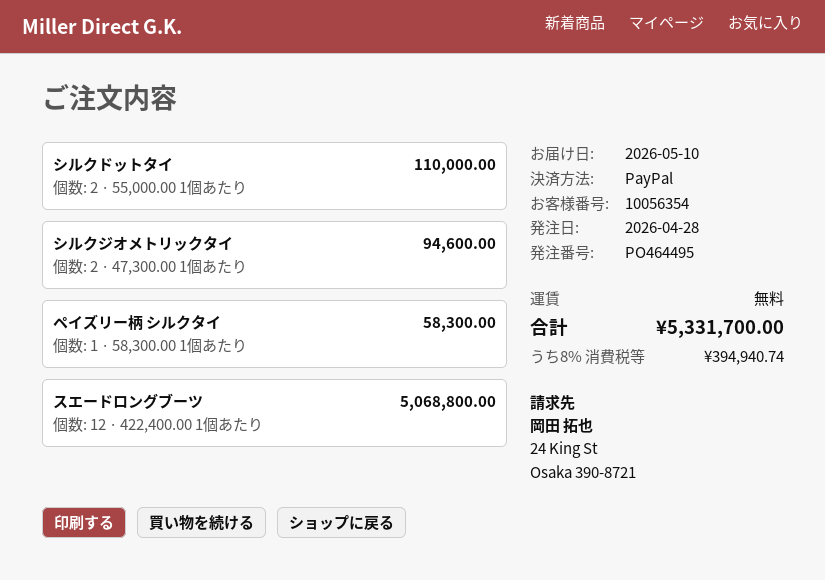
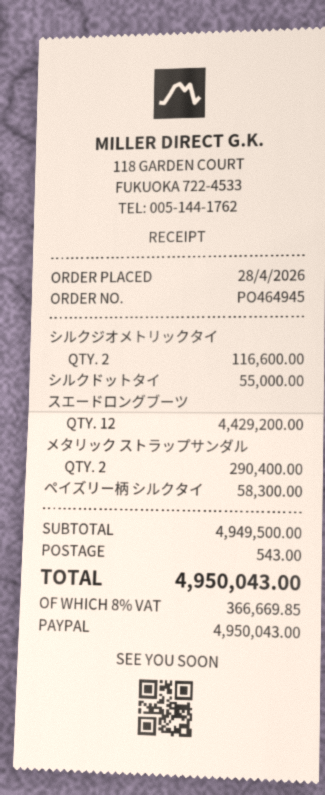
order number: PO464495 -> PO464945
シルクドットタイ: 2 for 110000.00 -> 1 for 55000.00
シルクジオメトリックタイ: 2 for 94600.00 -> 2 for 116600.00
スエードロングブーツ: 12 for 5068800.00 -> 12 for 4429200.00
メタリック ストラップサンダル: none -> 2 for 290400.00
shipping: 0.00 -> 543.00
tax: 8% = 394940.74 -> 8% = 366669.85
total: 5331700.00 -> 4950043.00

